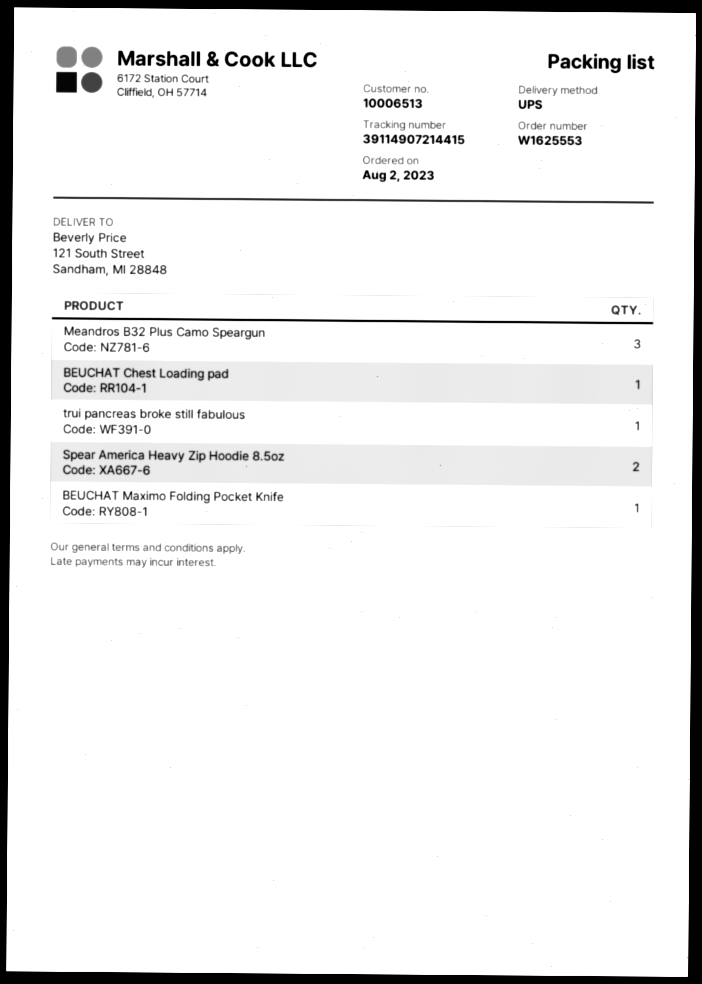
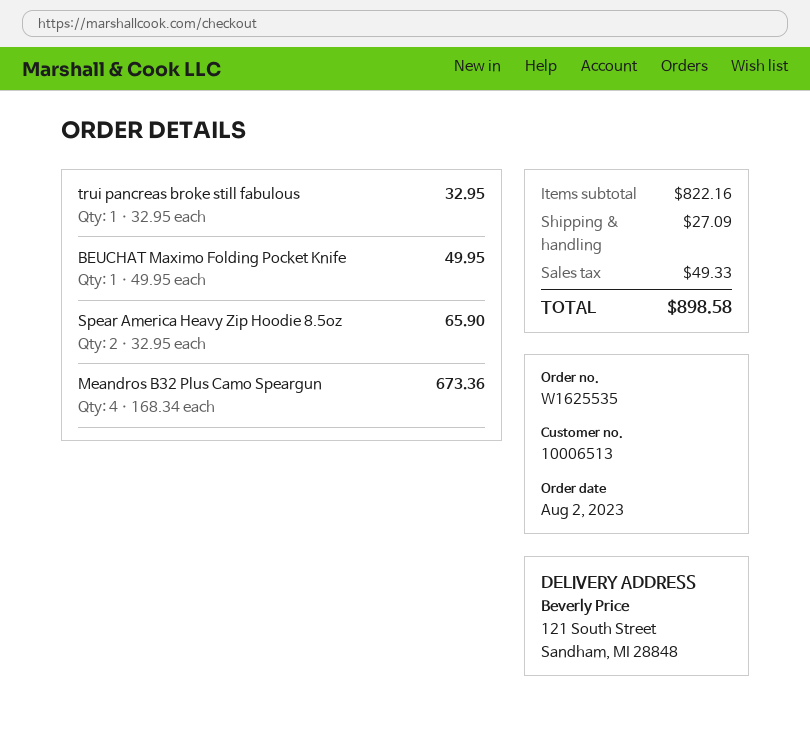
order number: W1625553 -> W1625535
Meandros B32 Plus Camo Speargun: 3 -> 4
BEUCHAT Chest Loading pad: 1 -> none

